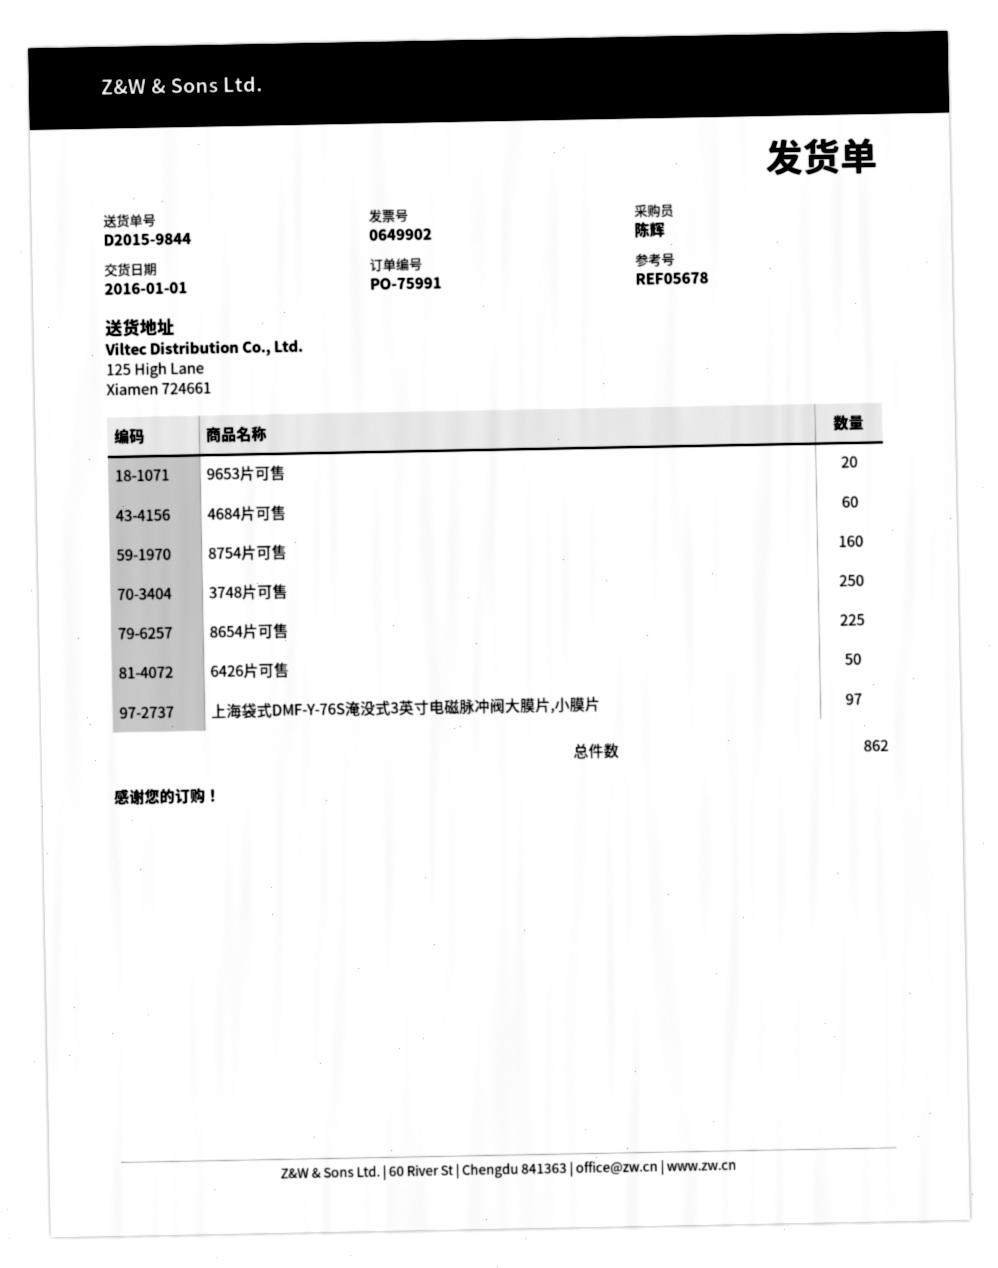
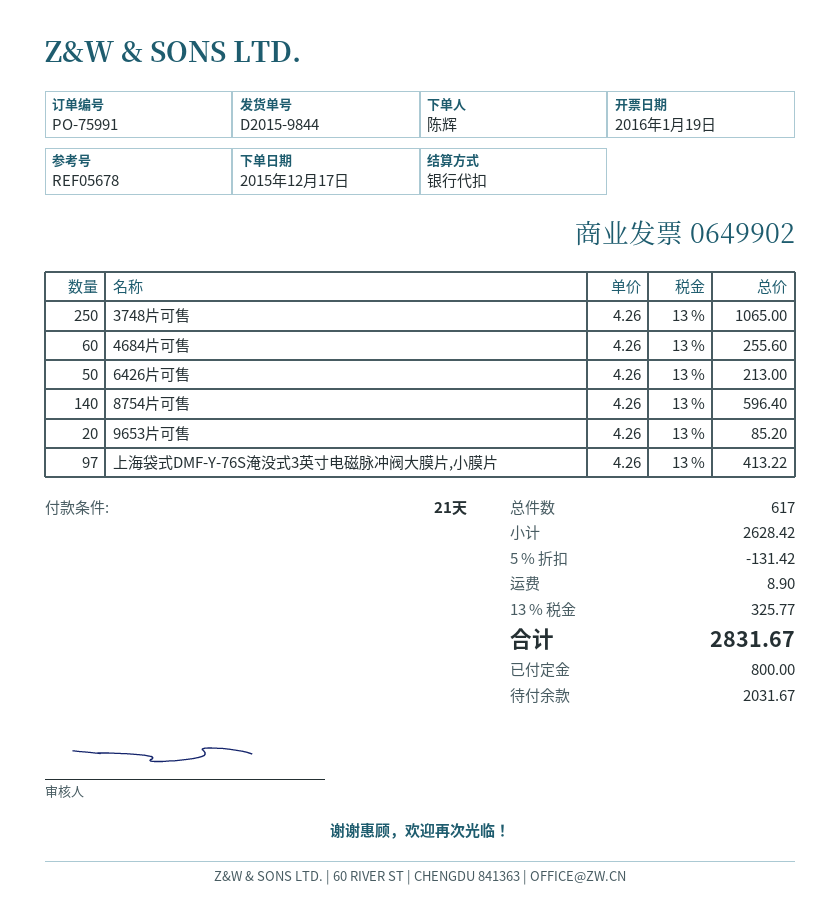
8754片可售: 160 -> 140
8654片可售: 225 -> none
total quantity: 862 -> 617

